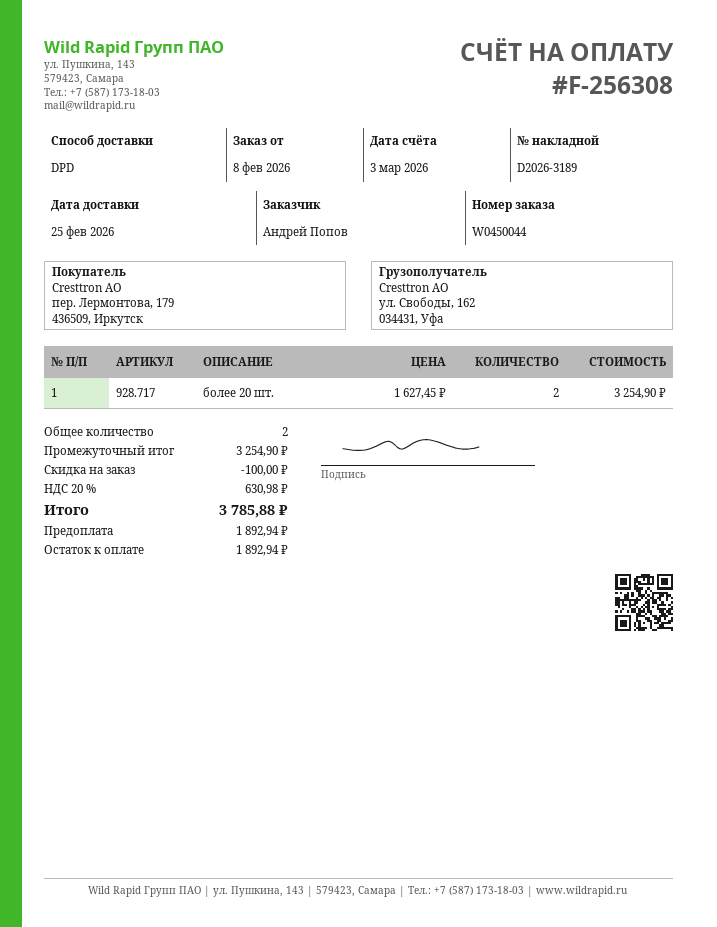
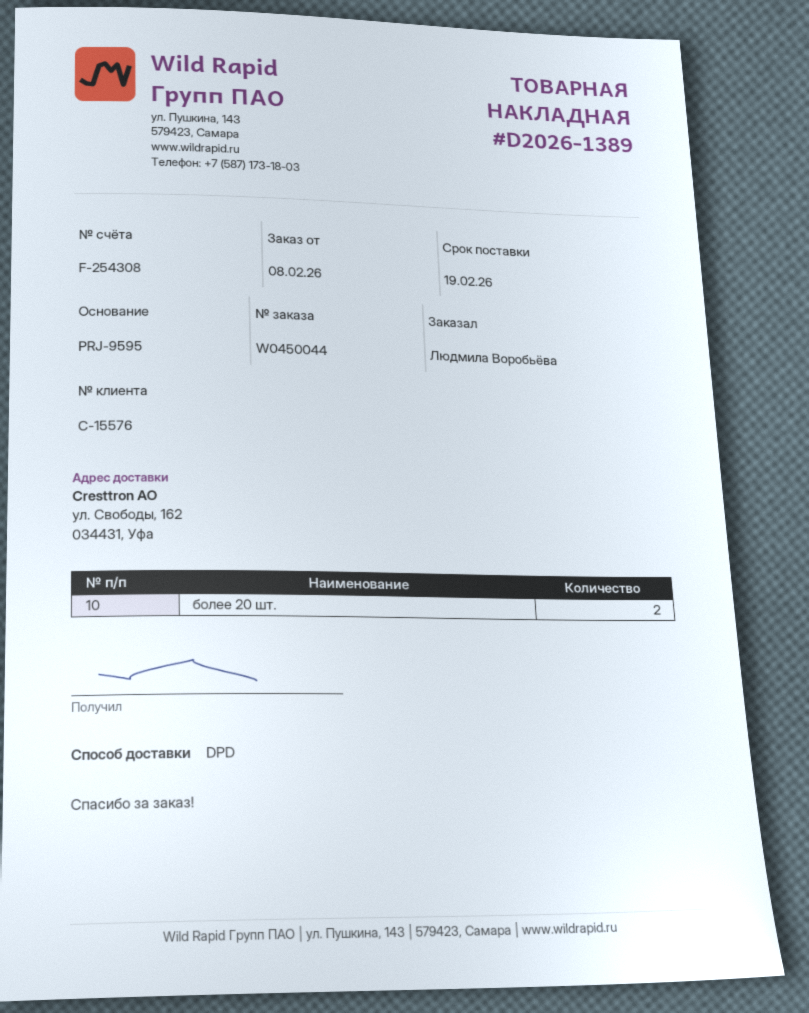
delivery note number: D2026-3189 -> D2026-1389
delivery date: 2026-02-25 -> 2026-02-19
invoice number: F-256308 -> F-254308
ordered by: Андрей Попов -> Людмила Воробьёва

